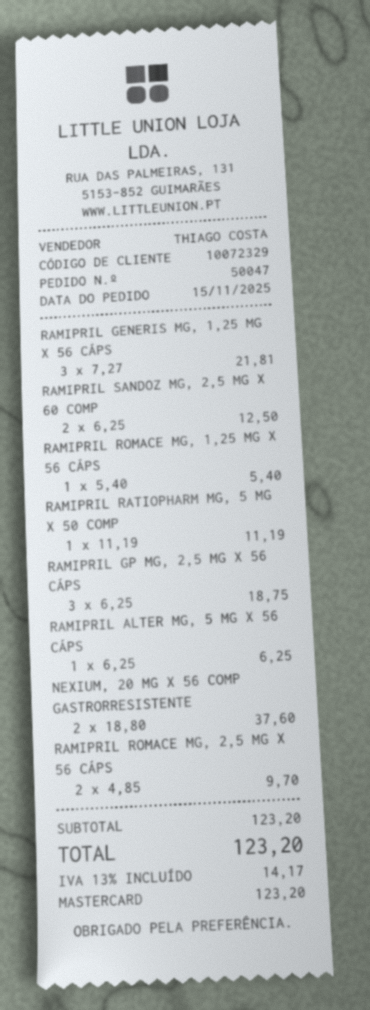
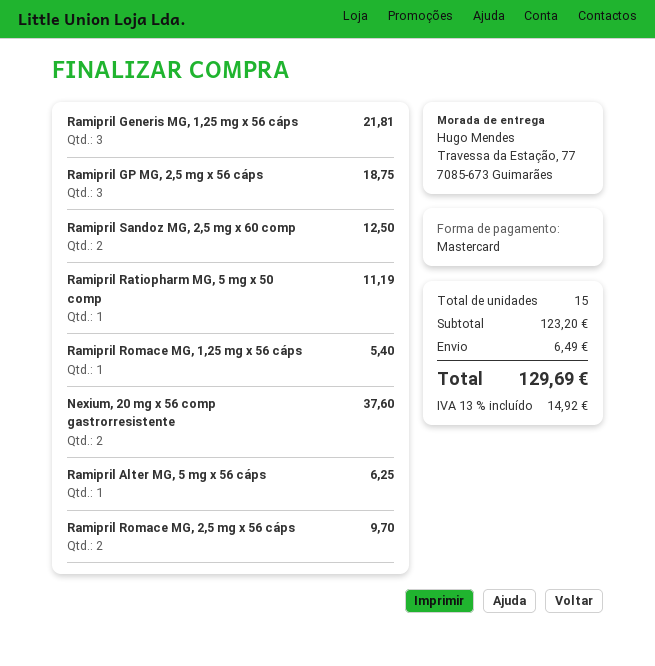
shipping: none -> 6.49
tax: 13% = 14.17 -> 13% = 14.92
total: 123.20 -> 129.69

